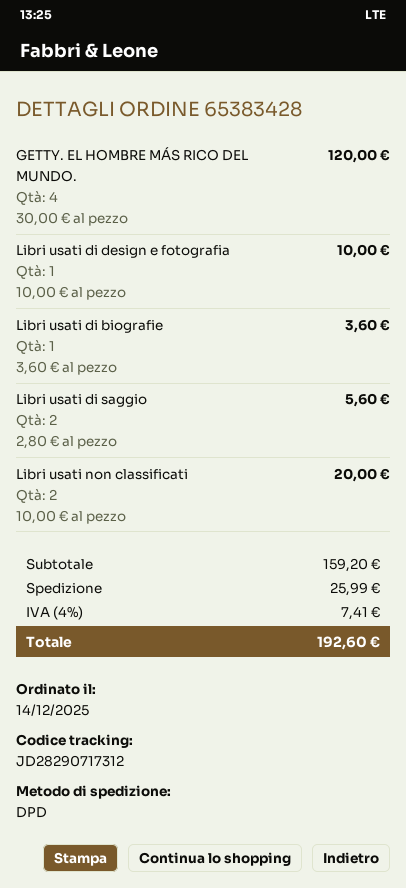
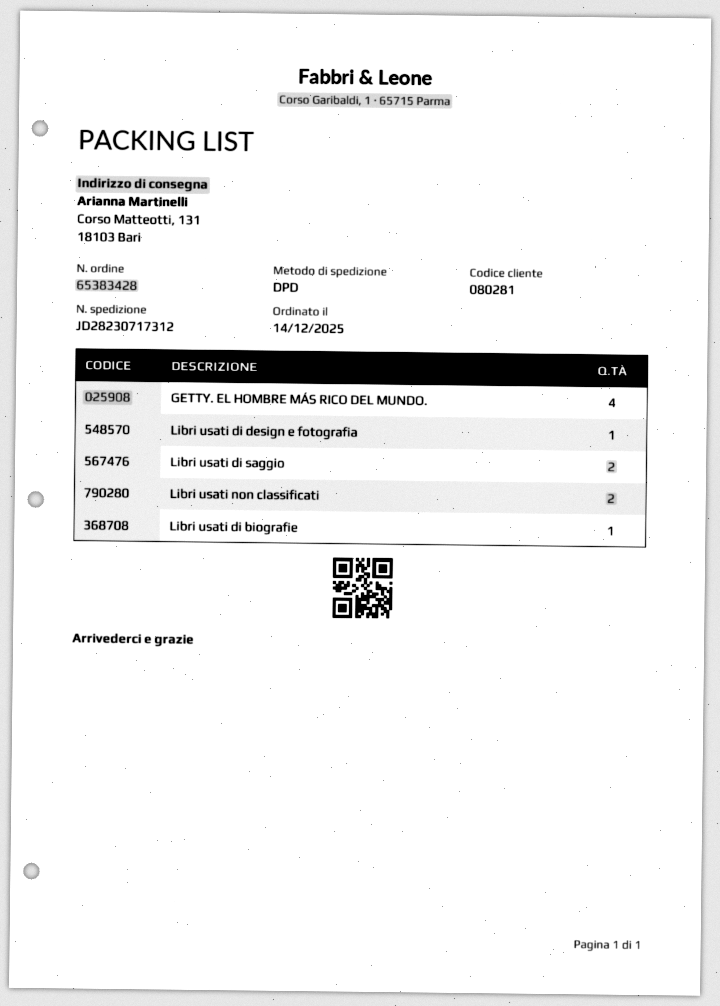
tracking number: JD28290717312 -> JD28230717312

